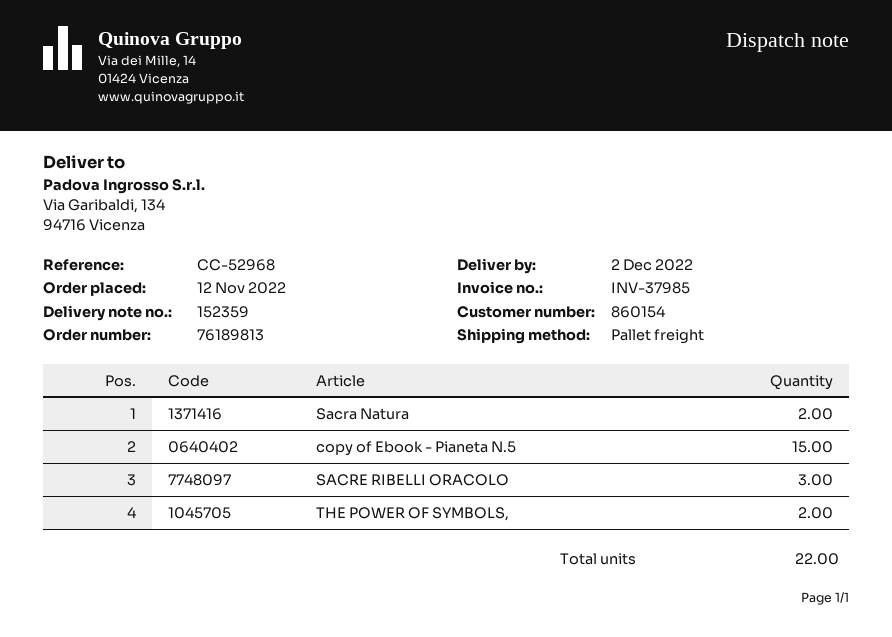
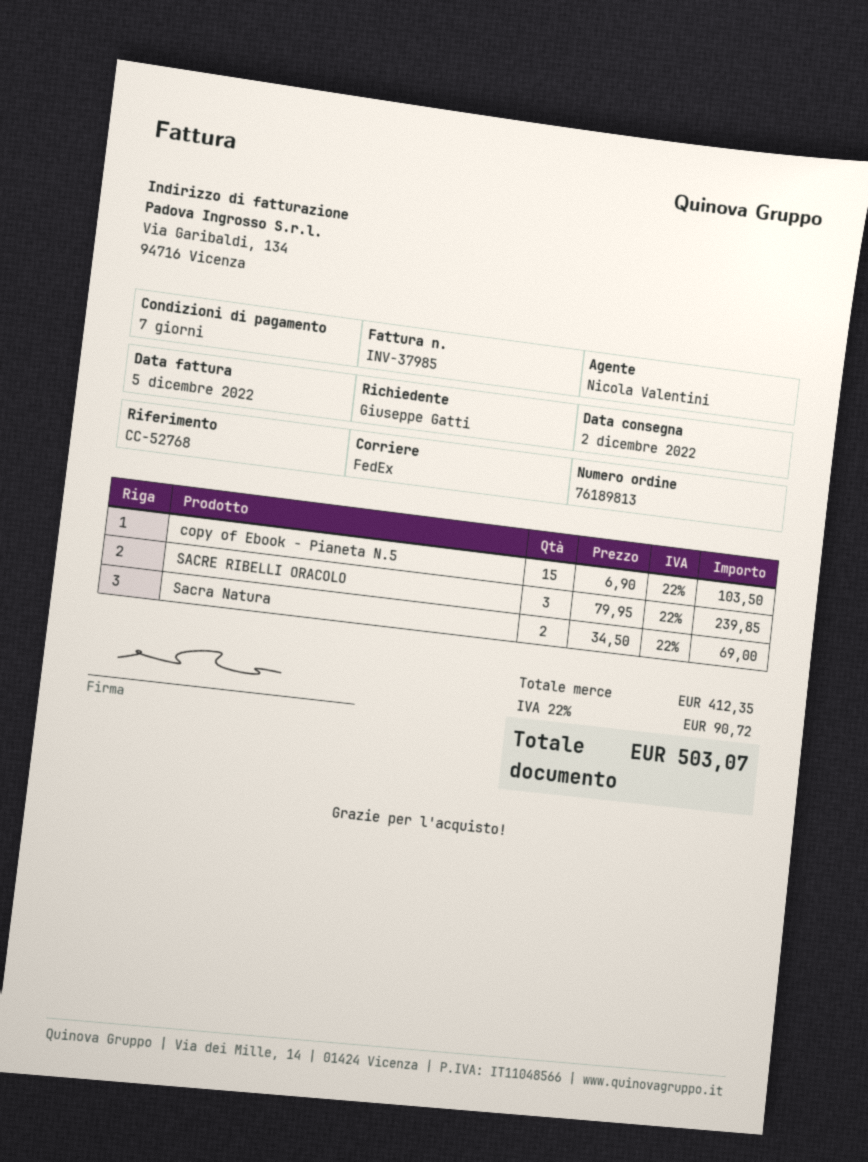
reference: CC-52968 -> CC-52768
shipping method: pallet freight -> FedEx
THE POWER OF SYMBOLS,: 2 -> none

